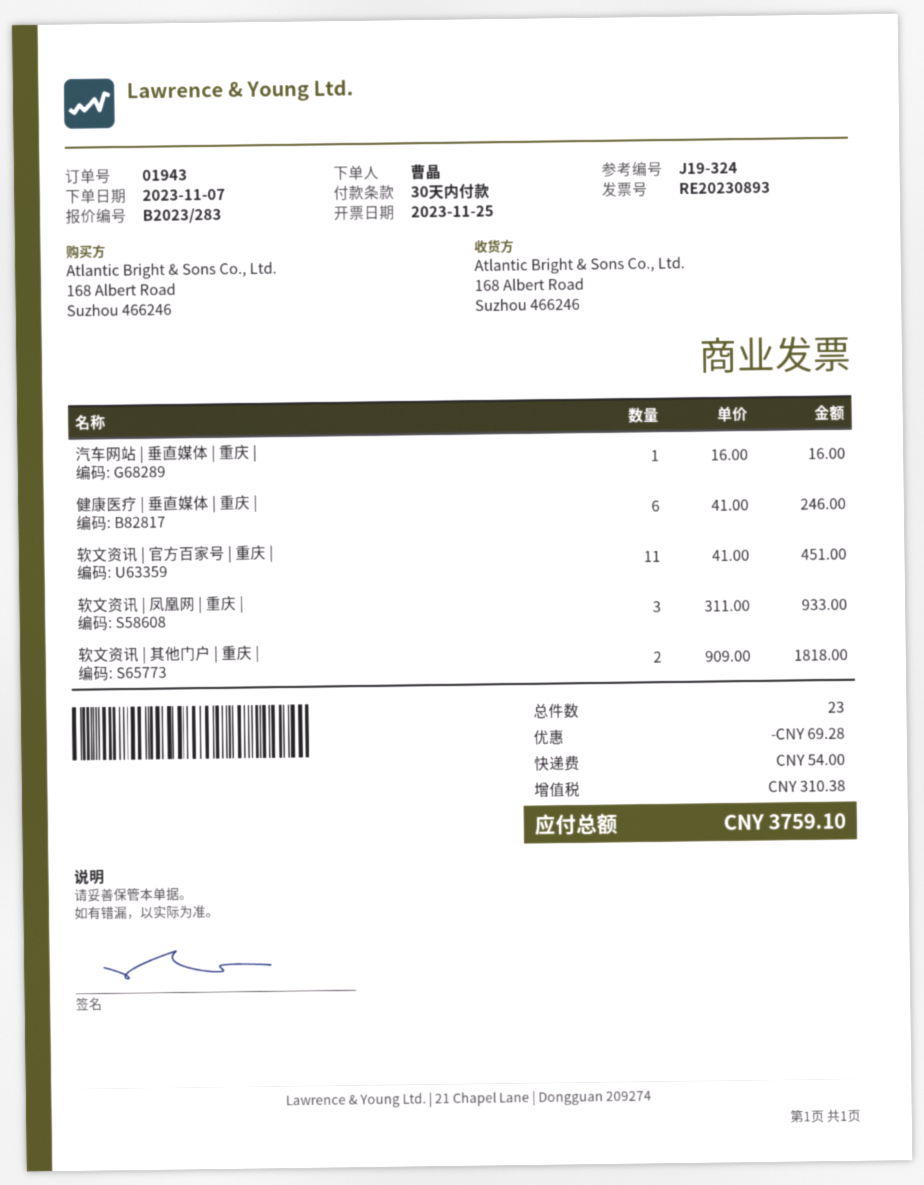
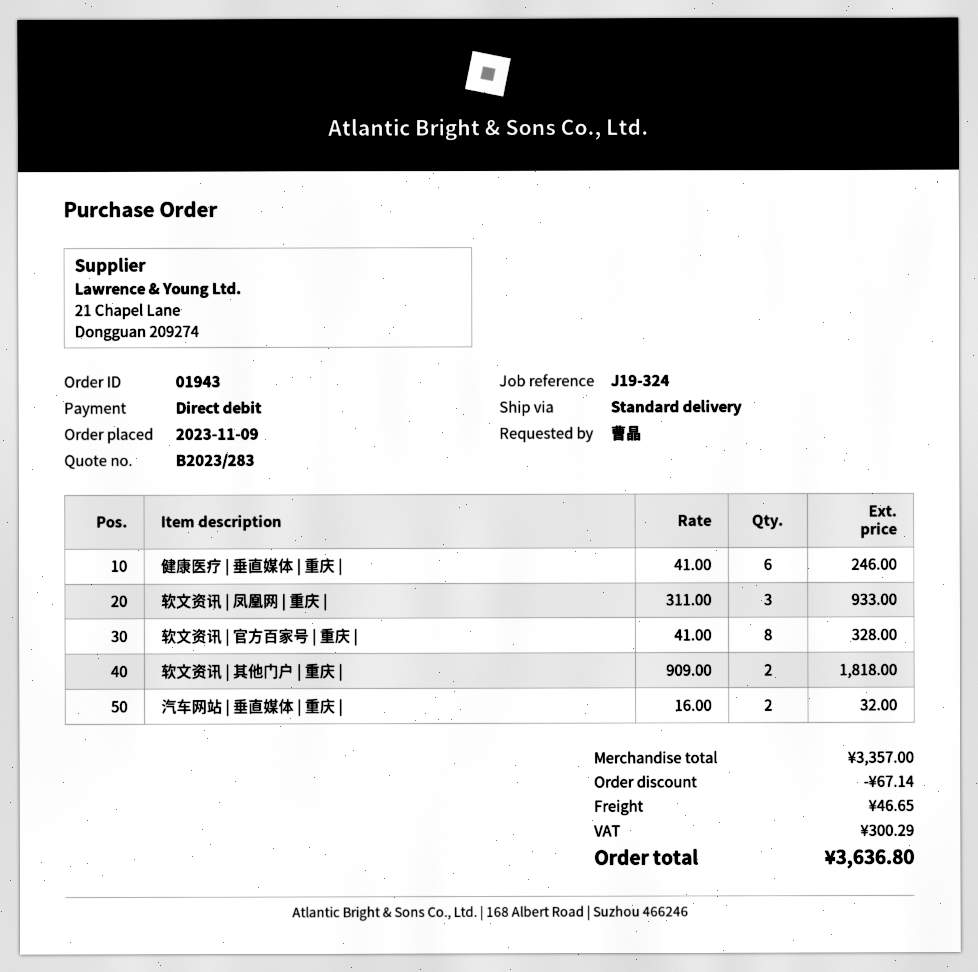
order date: 2023-11-07 -> 2023-11-09
汽车网站 | 垂直媒体 | 重庆 |: 1 x 16.00 = 16.00 -> 2 x 16.00 = 32.00
软文资讯 | 官方百家号 | 重庆 |: 11 x 41.00 = 451.00 -> 8 x 41.00 = 328.00
discount: 69.28 -> 67.14
shipping: 54.00 -> 46.65
tax: 310.38 -> 300.29
total: 3759.10 -> 3636.80

